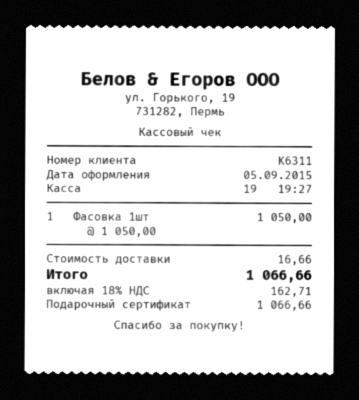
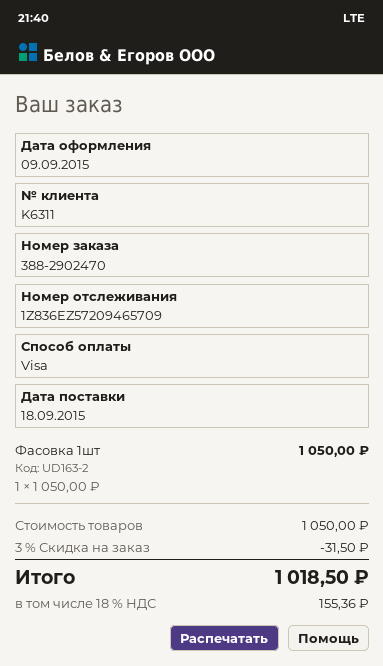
order date: 2015-09-05 -> 2015-09-09
payment method: gift card -> Visa
discount: none -> 3% = 31.50
shipping: 16.66 -> none
tax: 18% = 162.71 -> 18% = 155.36
total: 1066.66 -> 1018.50

